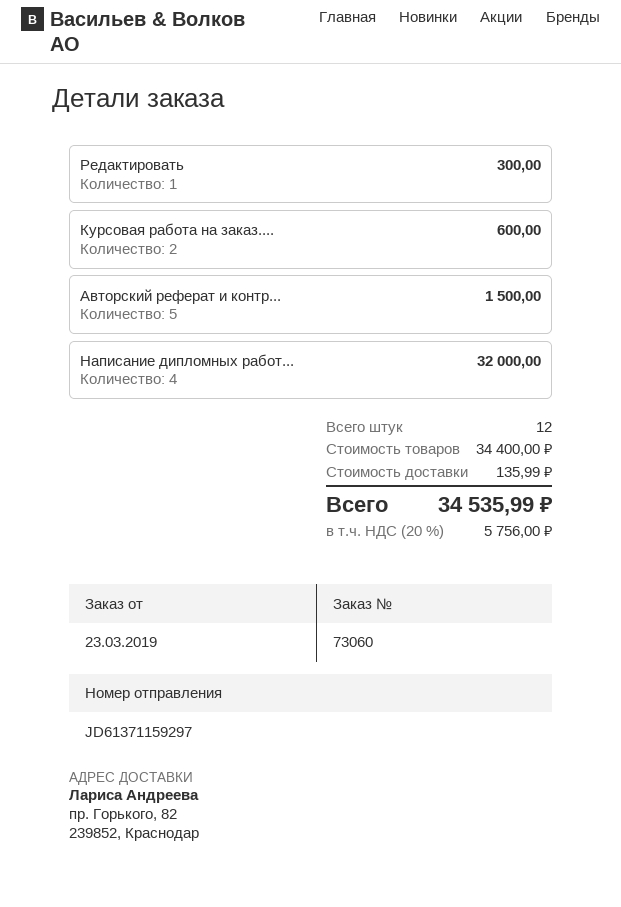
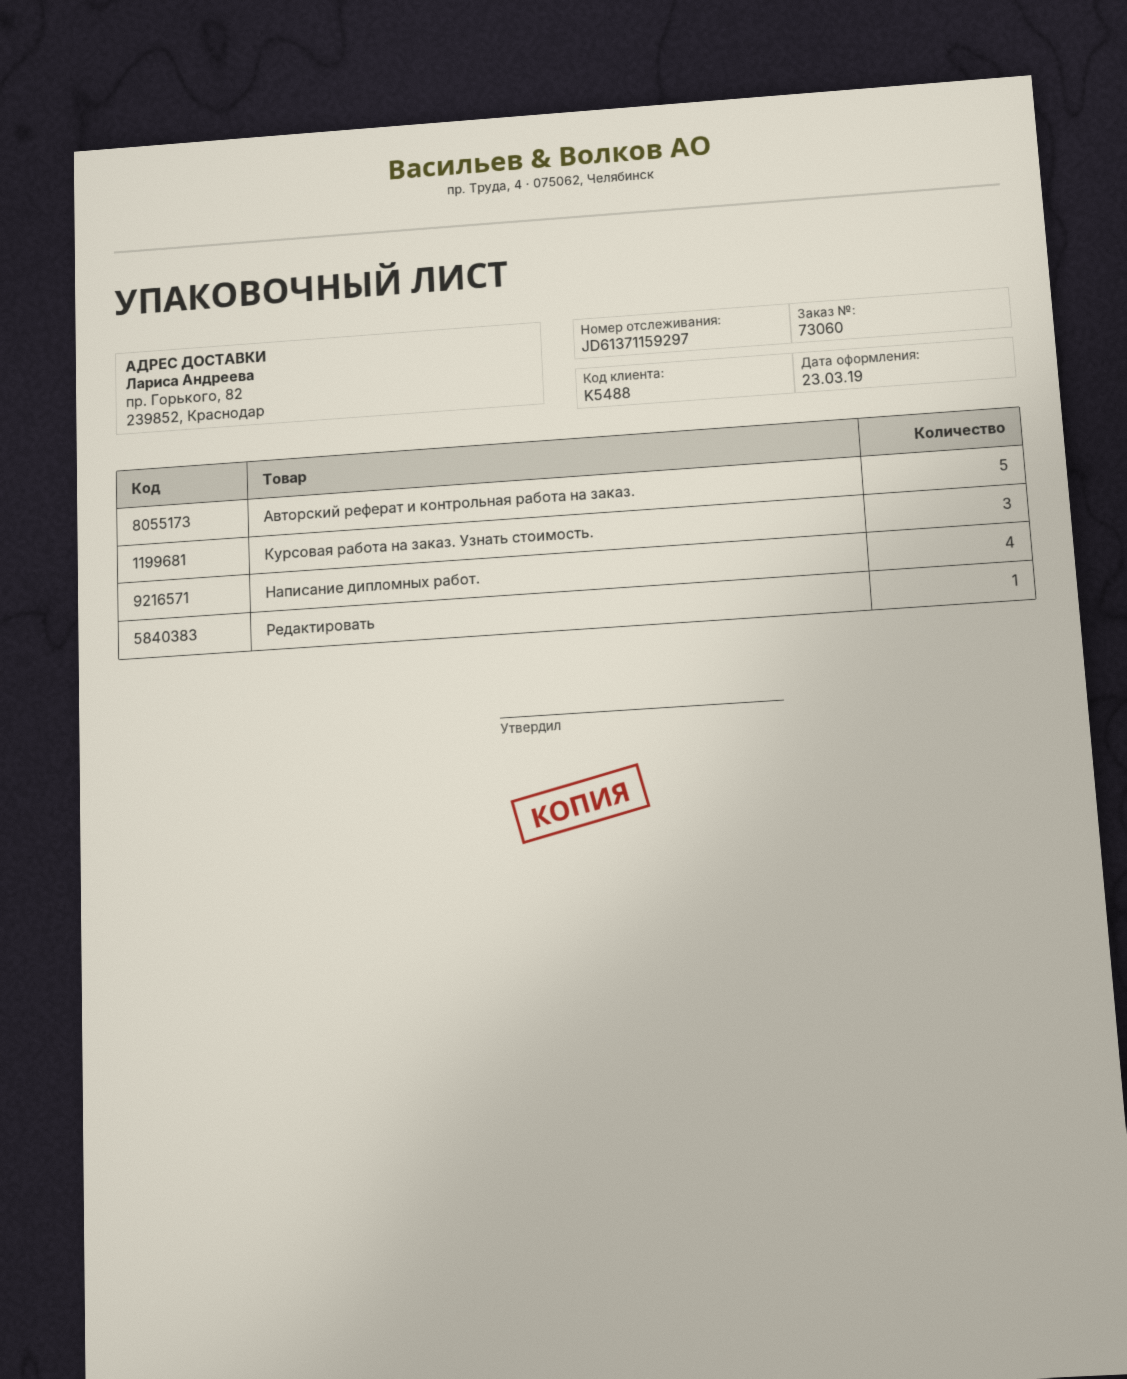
Курсовая работа на заказ....: 2 -> 3

